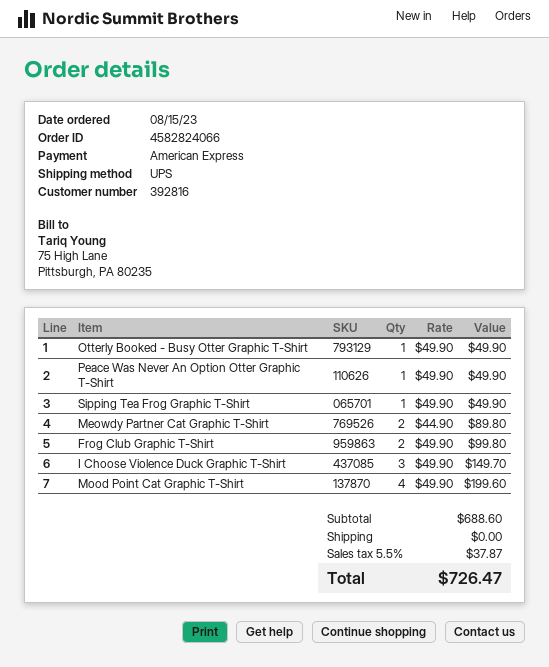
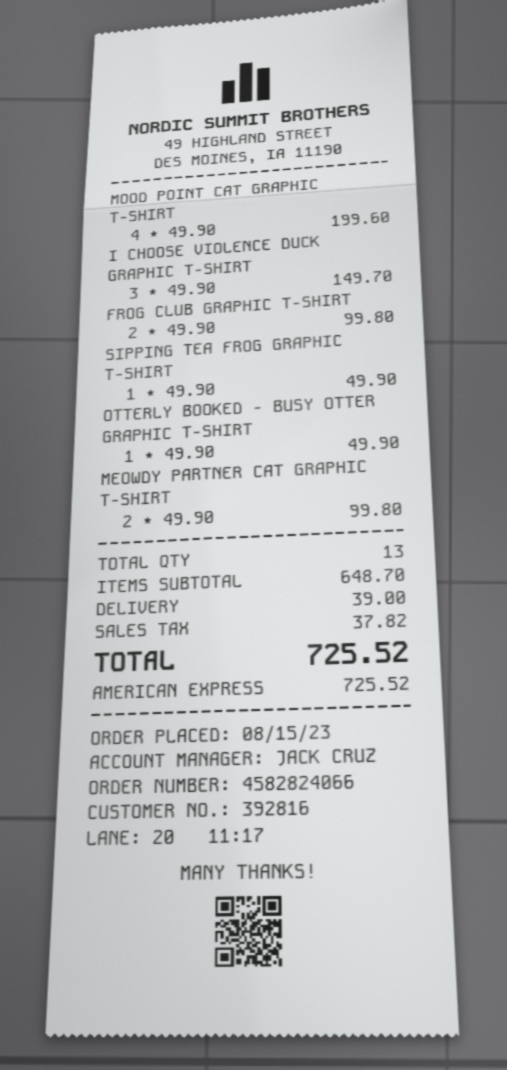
Peace Was Never An Option Otter Graphic T-Shirt: 1 x 49.90 = 49.90 -> none
Meowdy Partner Cat Graphic T-Shirt: 2 x 44.90 = 89.80 -> 2 x 49.90 = 99.80
subtotal: 688.60 -> 648.70
shipping: 0.00 -> 39.00
tax: 37.87 -> 37.82
total: 726.47 -> 725.52

